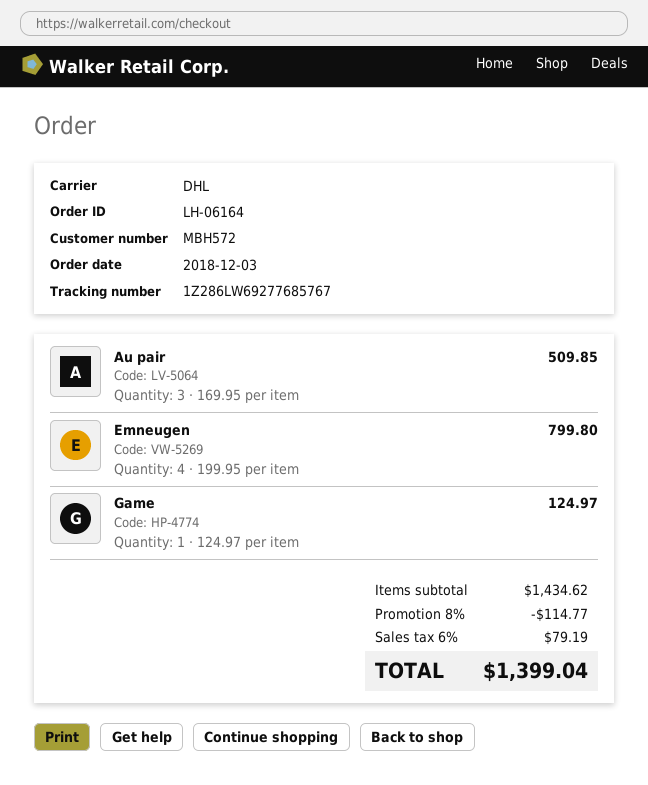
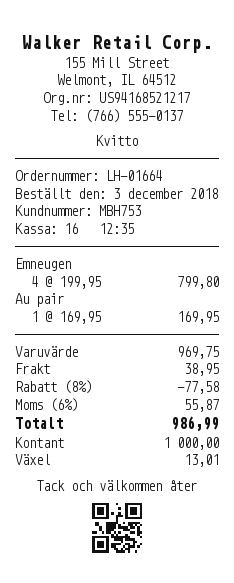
order number: LH-06164 -> LH-01664
customer number: MBH572 -> MBH753
Au pair: 3 x 169.95 = 509.85 -> 1 x 169.95 = 169.95
Game: 1 x 124.97 = 124.97 -> none
subtotal: 1434.62 -> 969.75
discount: 8% = 114.77 -> 8% = 77.58
shipping: none -> 38.95
tax: 6% = 79.19 -> 6% = 55.87
total: 1399.04 -> 986.99

